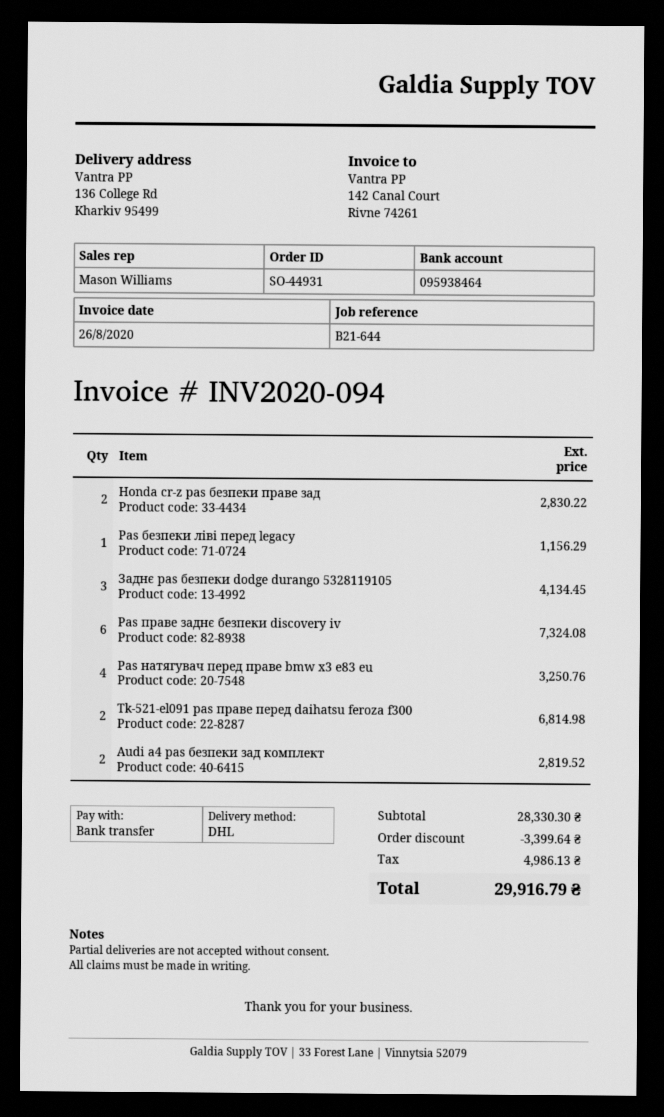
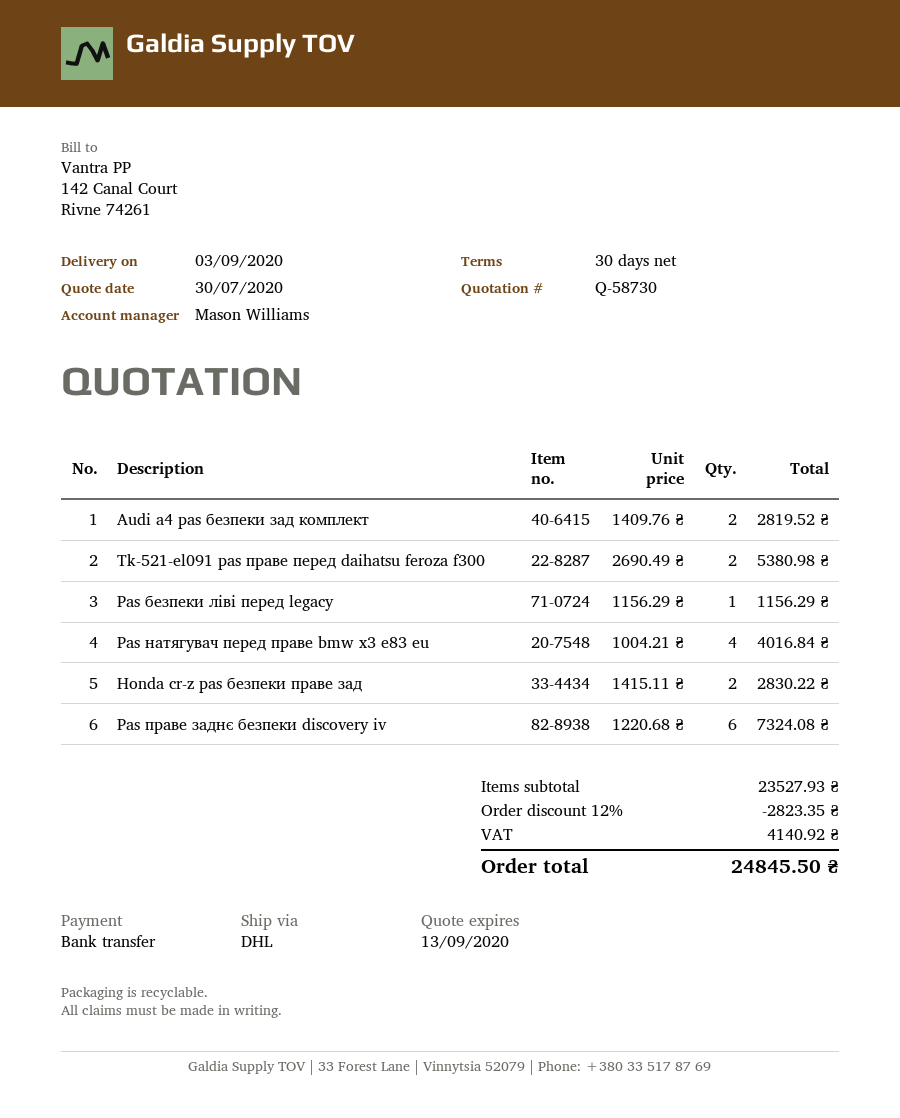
Заднє pas безпеки dodge durango 5328119105: 3 for 4134.45 -> none
Pas натягувач перед праве bmw x3 e83 eu: 4 for 3250.76 -> 4 for 4016.84
Tk-521-el091 pas праве перед daihatsu feroza f300: 2 for 6814.98 -> 2 for 5380.98
subtotal: 28330.30 -> 23527.93
discount: 3399.64 -> 2823.35
tax: 4986.13 -> 4140.92
total: 29916.79 -> 24845.50

